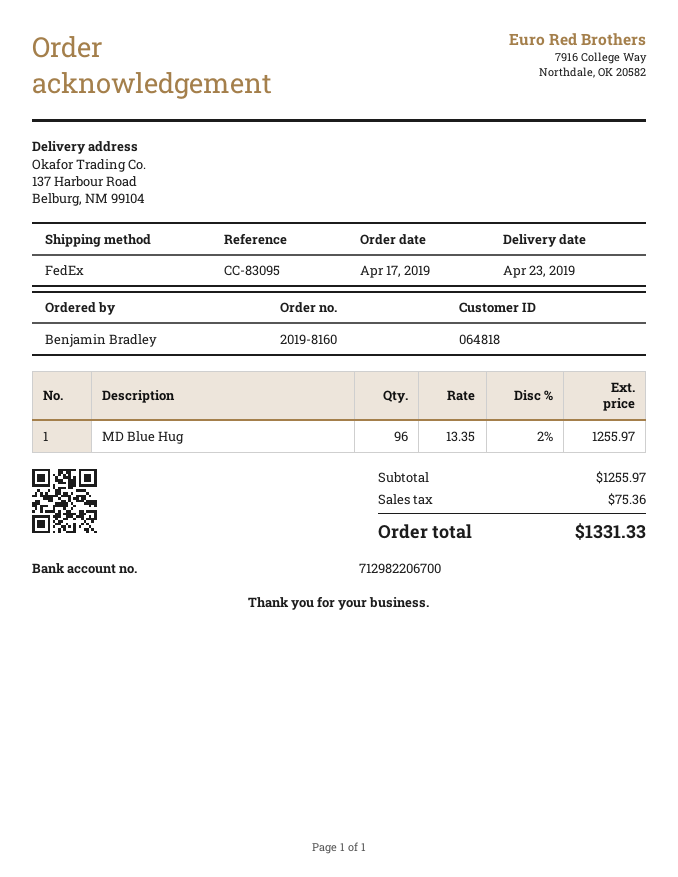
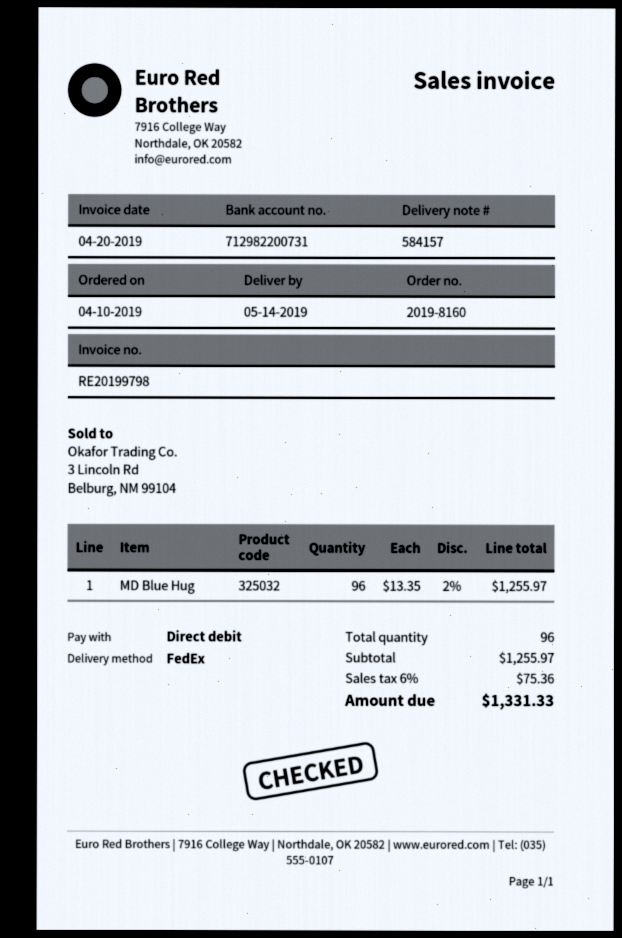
order date: 2019-04-17 -> 2019-04-10
delivery date: 2019-04-23 -> 2019-05-14
bank account: 712982206700 -> 712982200731

